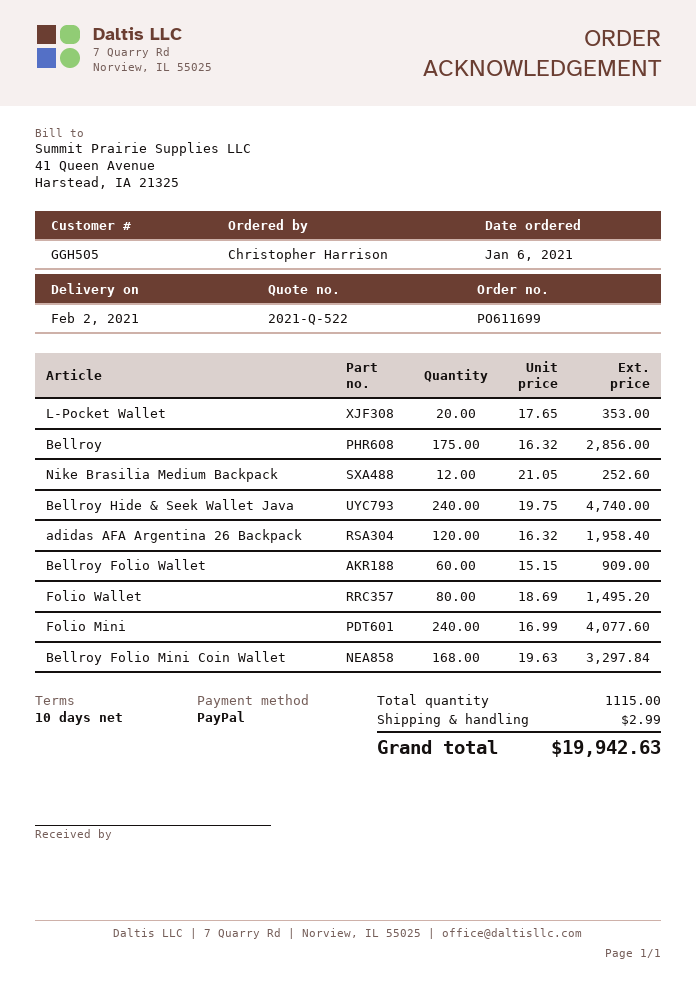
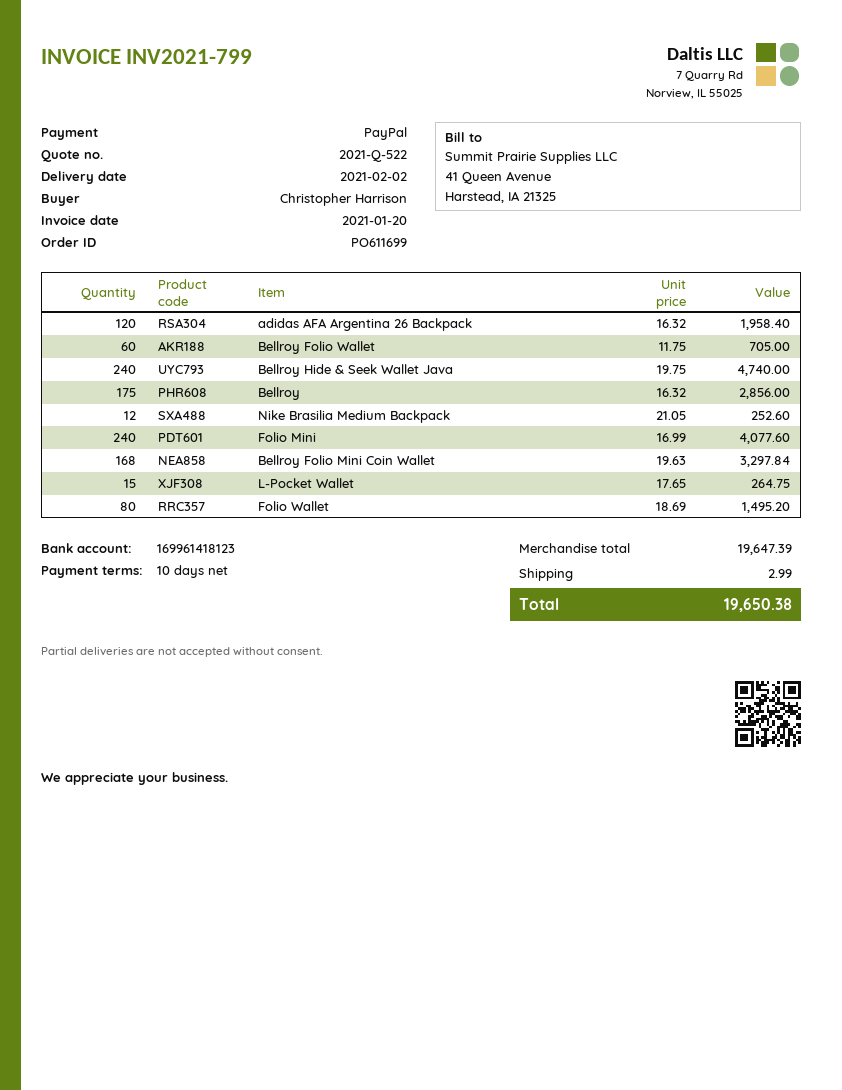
L-Pocket Wallet: 20 x 17.65 = 353.00 -> 15 x 17.65 = 264.75
Bellroy Folio Wallet: 60 x 15.15 = 909.00 -> 60 x 11.75 = 705.00
total: 19942.63 -> 19650.38

